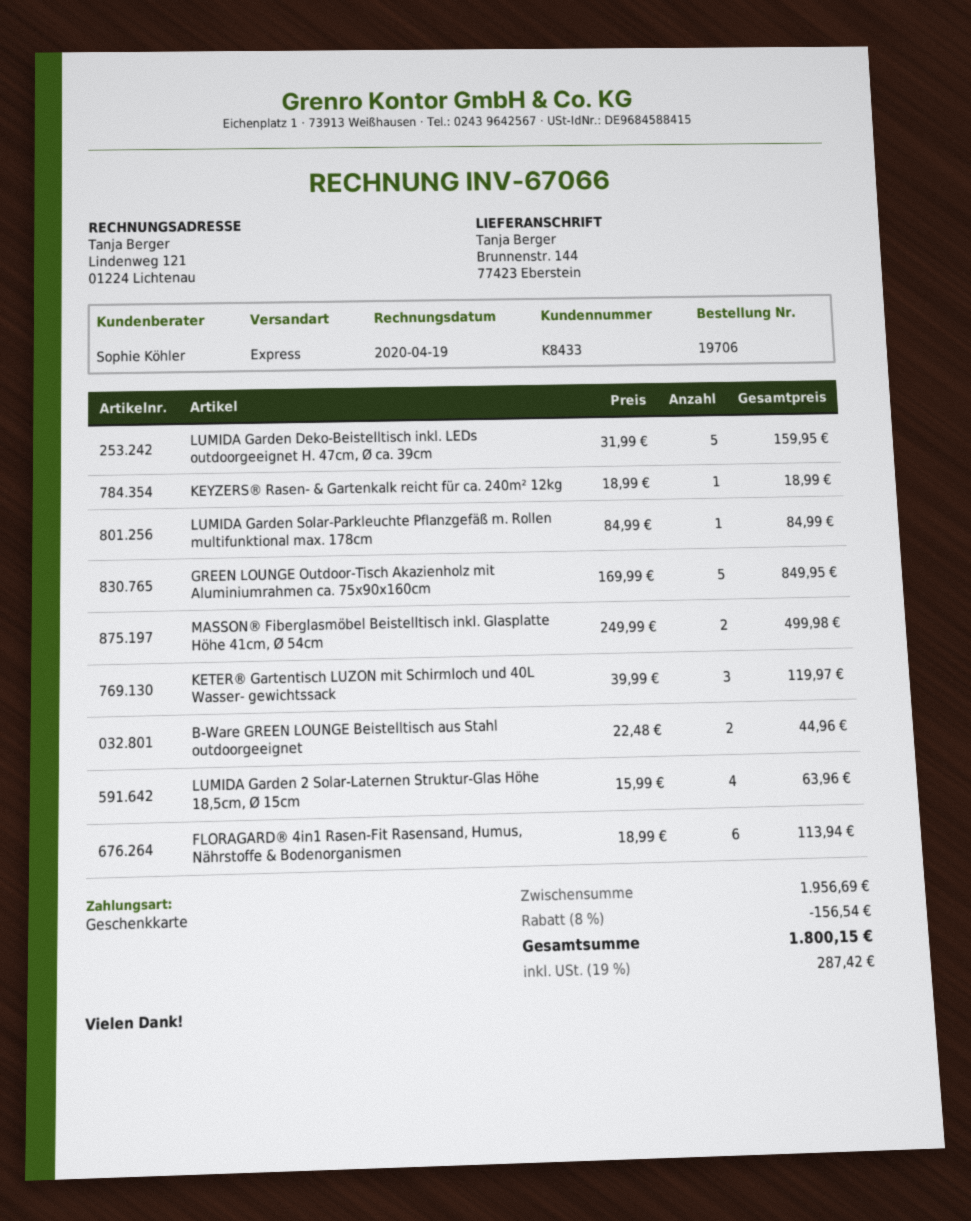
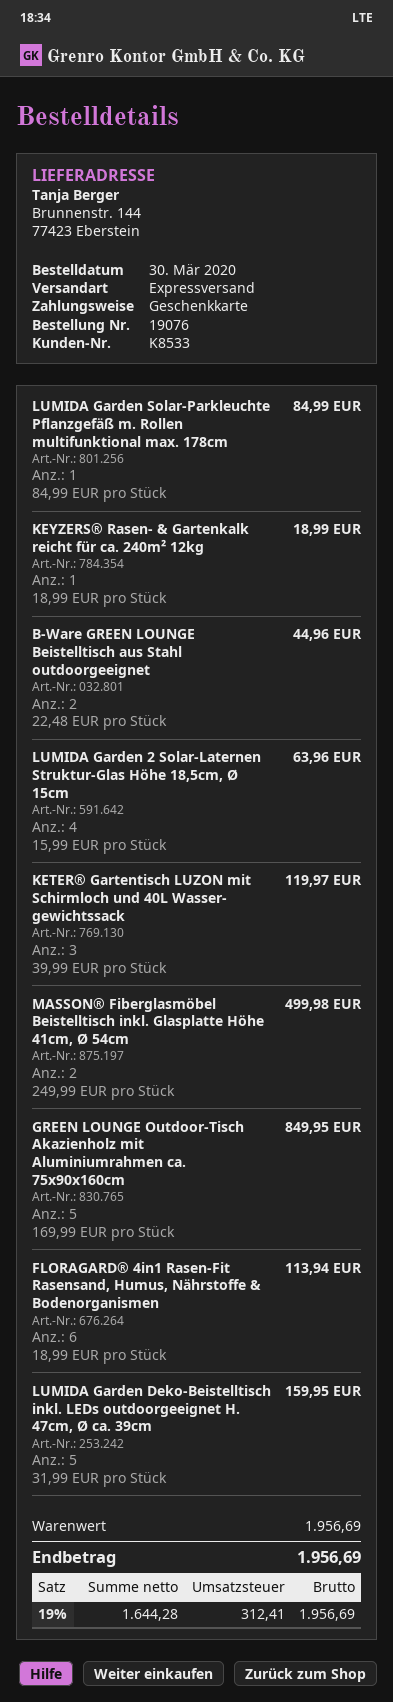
order number: 19706 -> 19076
customer number: K8433 -> K8533
discount: 8% = 156.54 -> none
tax: 19% = 287.42 -> 19% = 312.41
total: 1800.15 -> 1956.69

